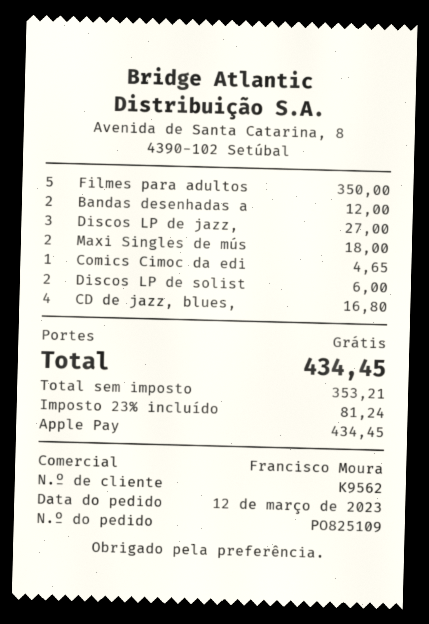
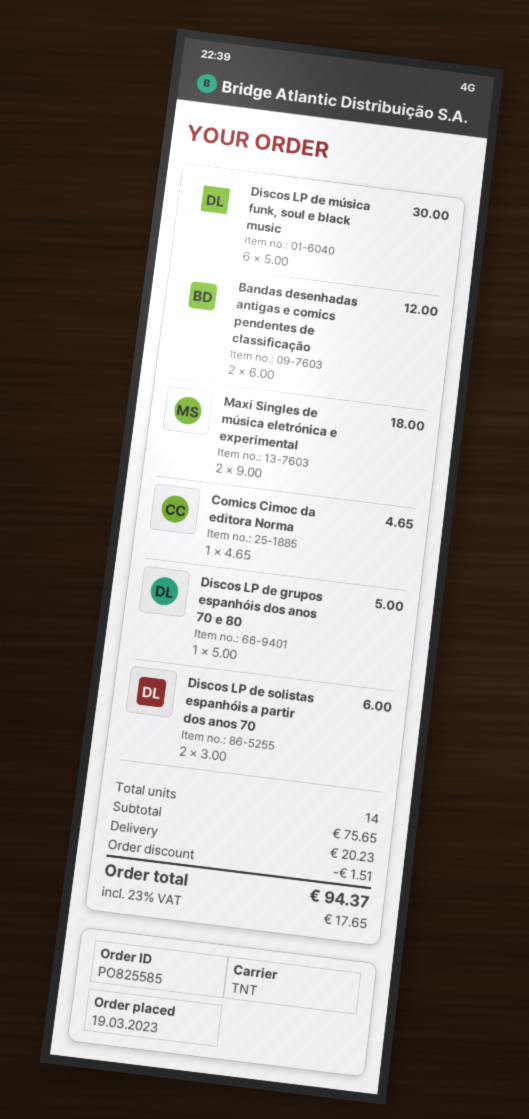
order number: PO825109 -> PO825585
order date: 2023-03-12 -> 2023-03-19
Filmes para adultos: 5 for 350.00 -> none
Discos LP de jazz,: 3 for 27.00 -> none
CD de jazz, blues,: 4 for 16.80 -> none
Discos LP de música funk, soul e black music: none -> 6 for 30.00
Discos LP de grupos espanhóis dos anos 70 e 80: none -> 1 for 5.00
discount: none -> 1.51
shipping: 0.00 -> 20.23
tax: 23% = 81.24 -> 23% = 17.65
total: 434.45 -> 94.37

